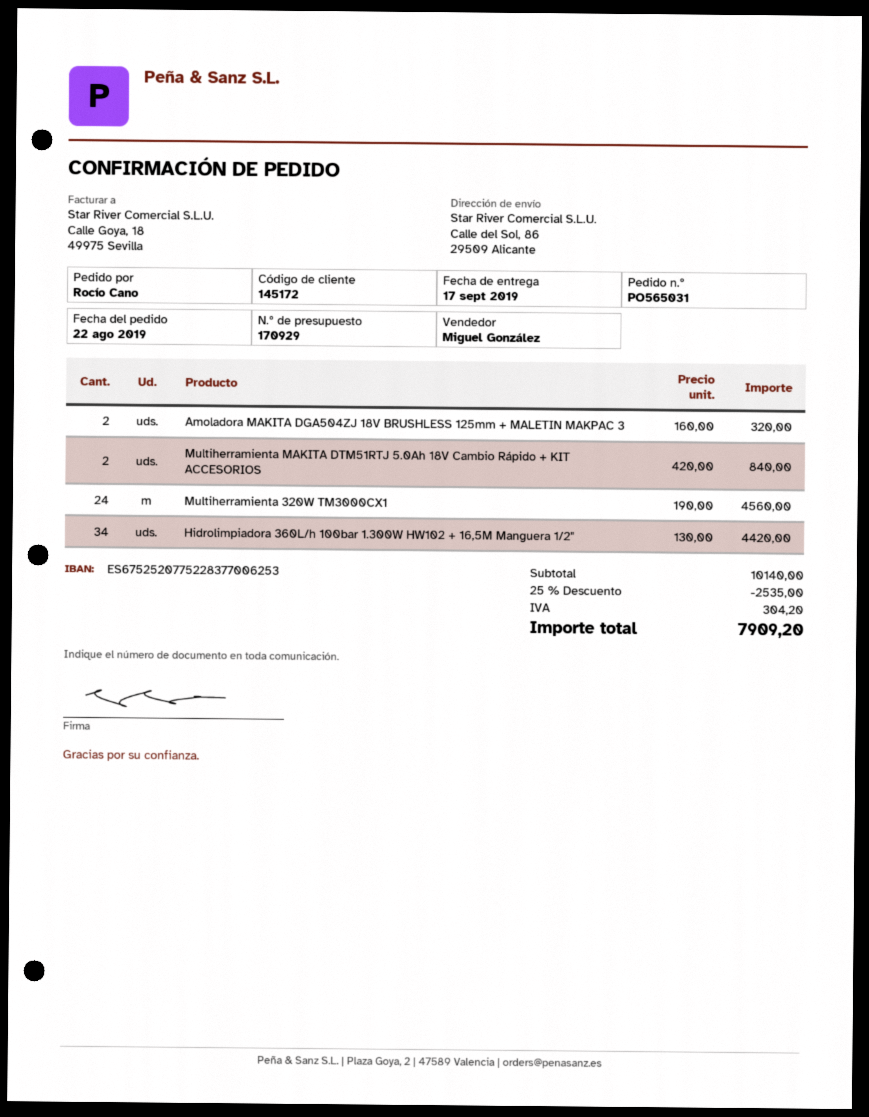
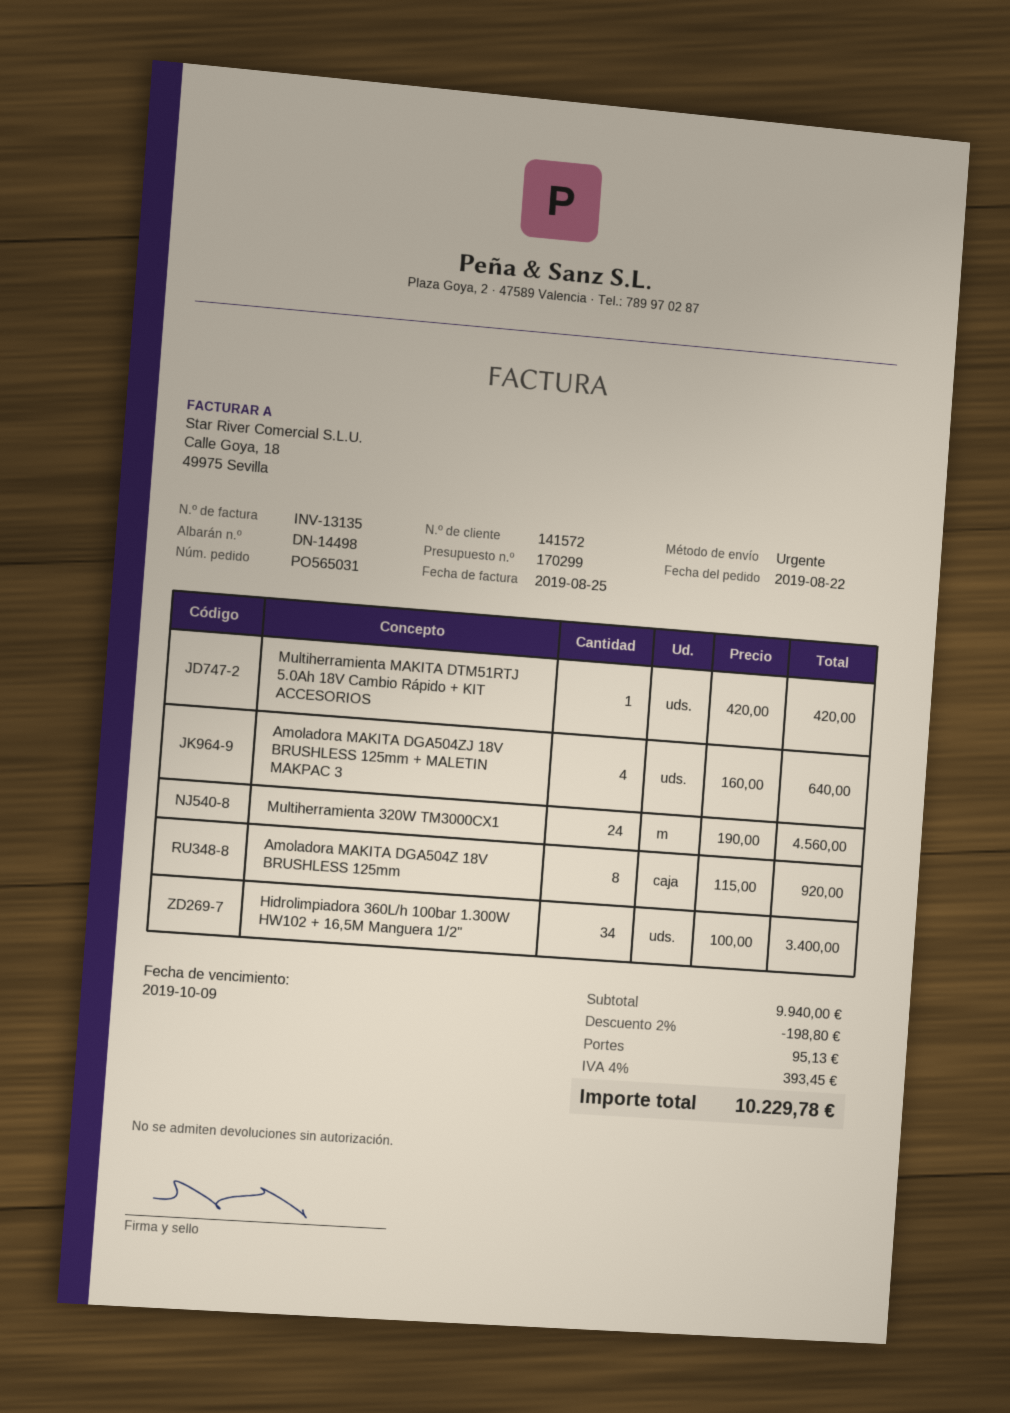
quote number: 170929 -> 170299
customer number: 145172 -> 141572
Amoladora MAKITA DGA504ZJ 18V BRUSHLESS 125mm + MALETIN MAKPAC 3: 2 x 160.00 = 320.00 -> 4 x 160.00 = 640.00
Multiherramienta MAKITA DTM51RTJ 5.0Ah 18V Cambio Rápido + KIT ACCESORIOS: 2 x 420.00 = 840.00 -> 1 x 420.00 = 420.00
Hidrolimpiadora 360L/h 100bar 1.300W HW102 + 16,5M Manguera 1/2": 34 x 130.00 = 4420.00 -> 34 x 100.00 = 3400.00
Amoladora MAKITA DGA504Z 18V BRUSHLESS 125mm: none -> 8 x 115.00 = 920.00
subtotal: 10140.00 -> 9940.00
discount: 25% = 2535.00 -> 2% = 198.80
shipping: none -> 95.13
tax: 304.20 -> 393.45
total: 7909.20 -> 10229.78

